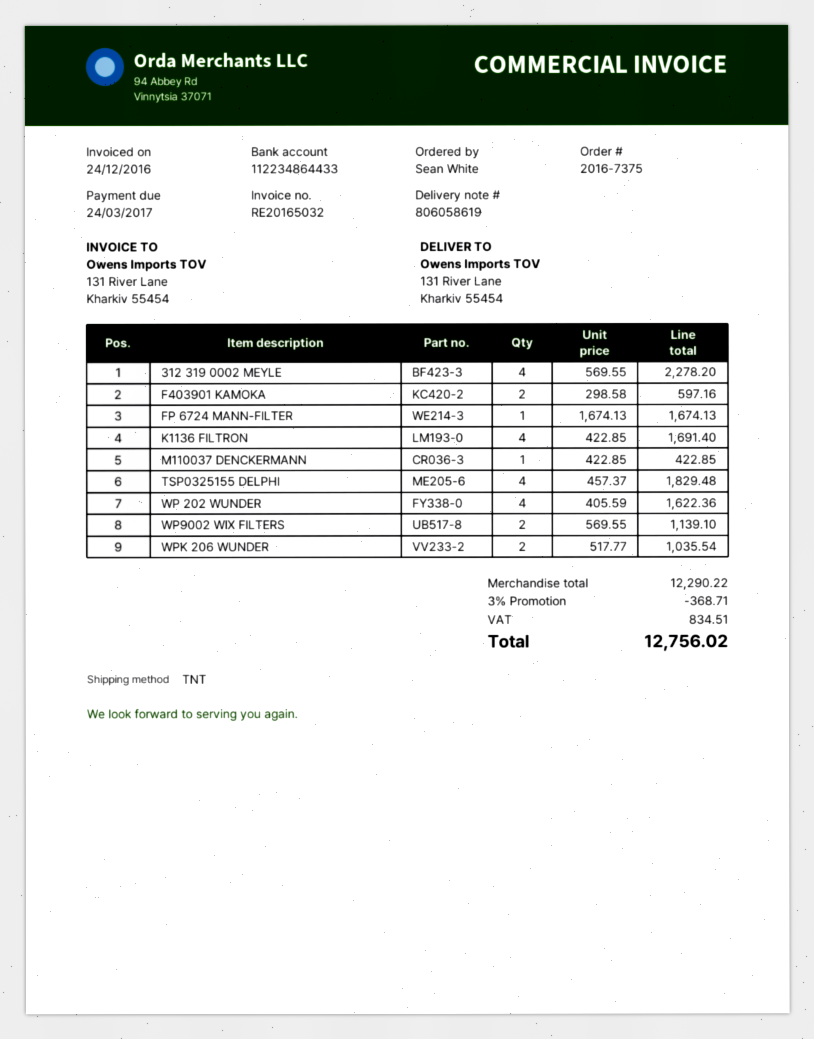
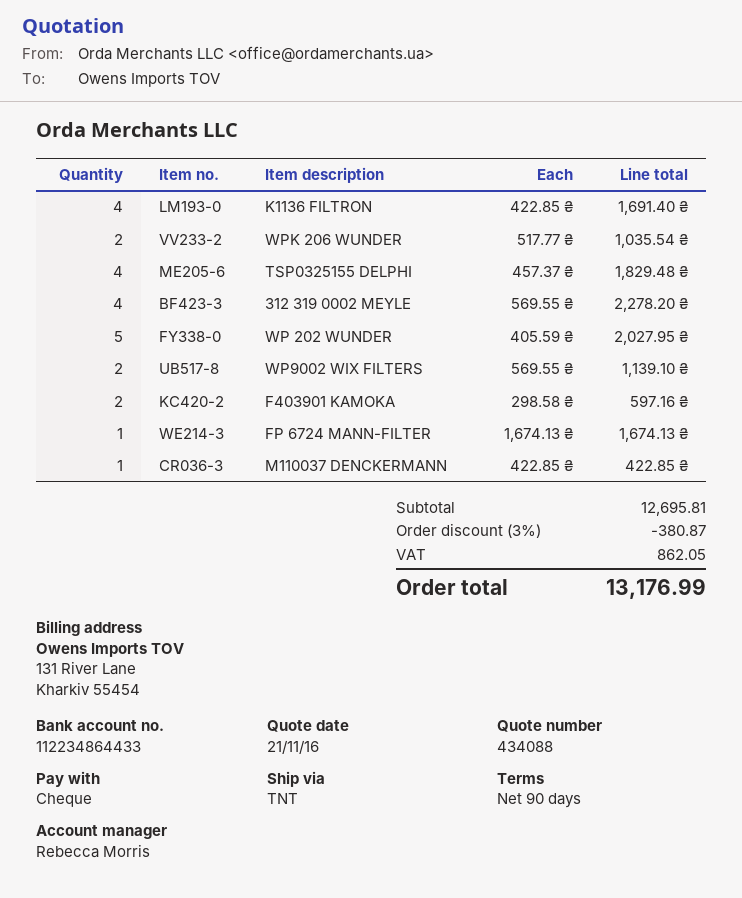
WP 202 WUNDER: 4 x 405.59 = 1622.36 -> 5 x 405.59 = 2027.95
subtotal: 12290.22 -> 12695.81
discount: 3% = 368.71 -> 3% = 380.87
tax: 834.51 -> 862.05
total: 12756.02 -> 13176.99

